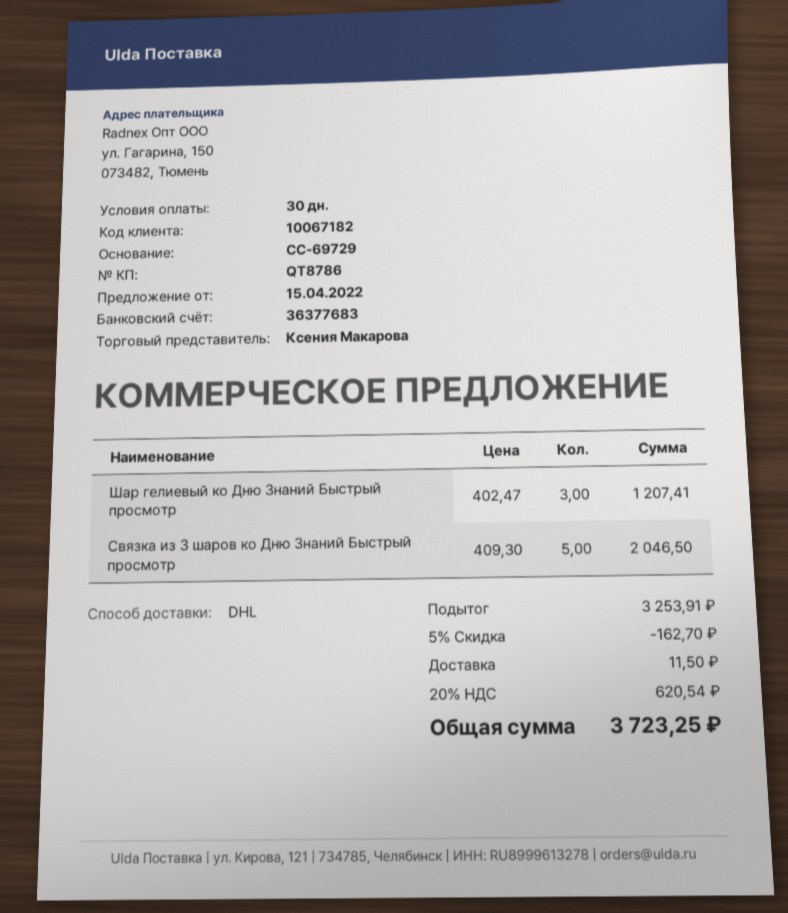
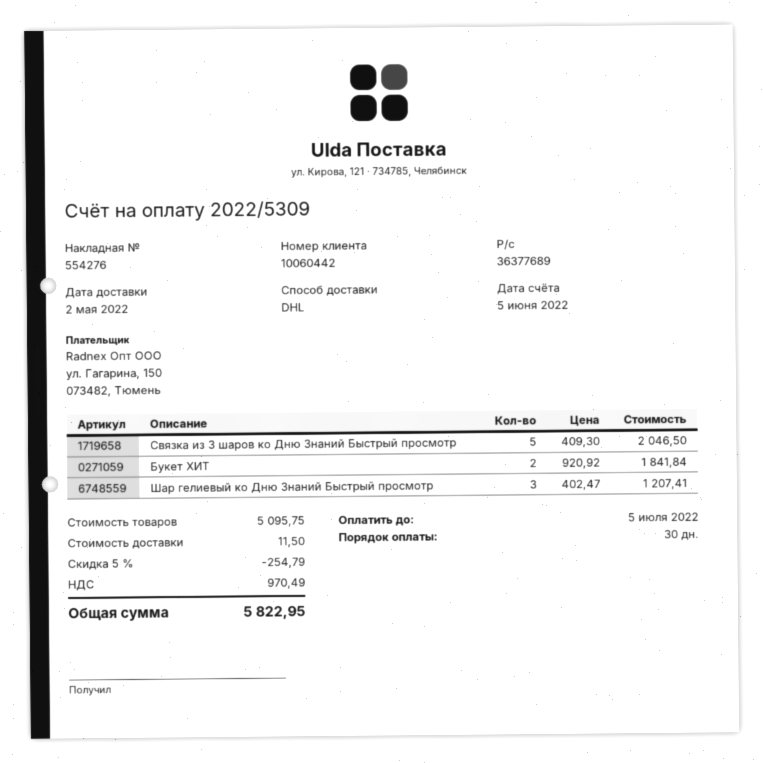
customer number: 10067182 -> 10060442
bank account: 36377683 -> 36377689
Букет ХИТ: none -> 2 x 920.92 = 1841.84
subtotal: 3253.91 -> 5095.75
discount: 5% = 162.70 -> 5% = 254.79
tax: 620.54 -> 970.49
total: 3723.25 -> 5822.95

